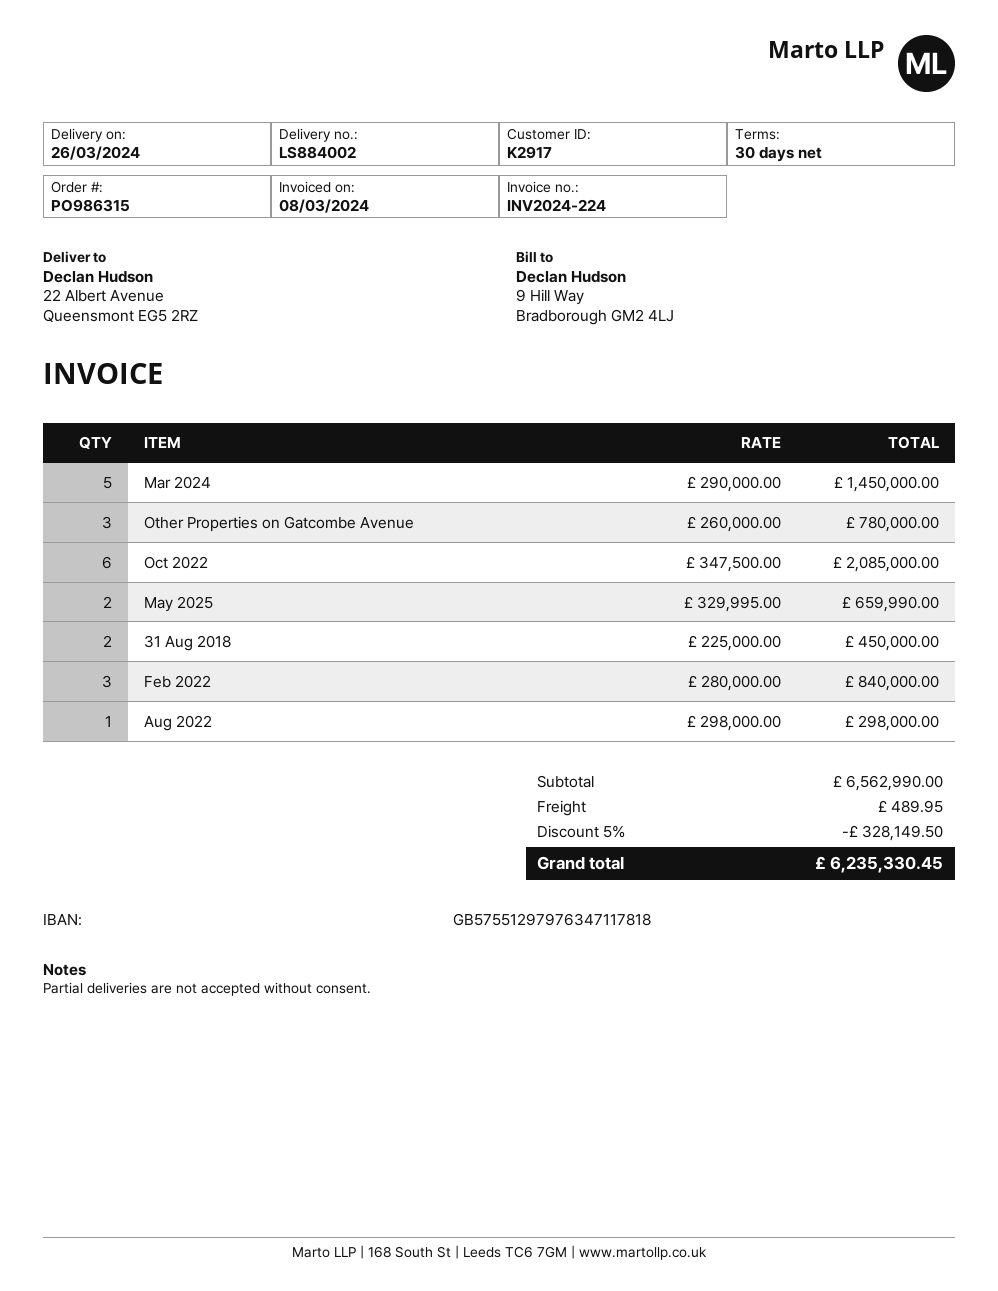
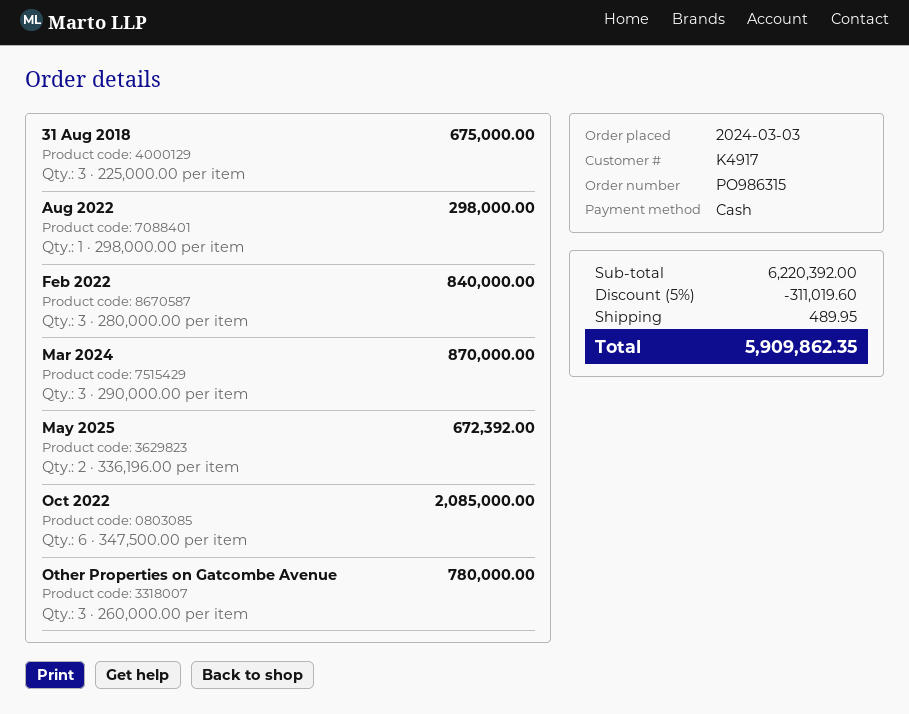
customer number: K2917 -> K4917
Mar 2024: 5 x 290000.00 = 1450000.00 -> 3 x 290000.00 = 870000.00
May 2025: 2 x 329995.00 = 659990.00 -> 2 x 336196.00 = 672392.00
31 Aug 2018: 2 x 225000.00 = 450000.00 -> 3 x 225000.00 = 675000.00
subtotal: 6562990.00 -> 6220392.00
discount: 5% = 328149.50 -> 5% = 311019.60
total: 6235330.45 -> 5909862.35

